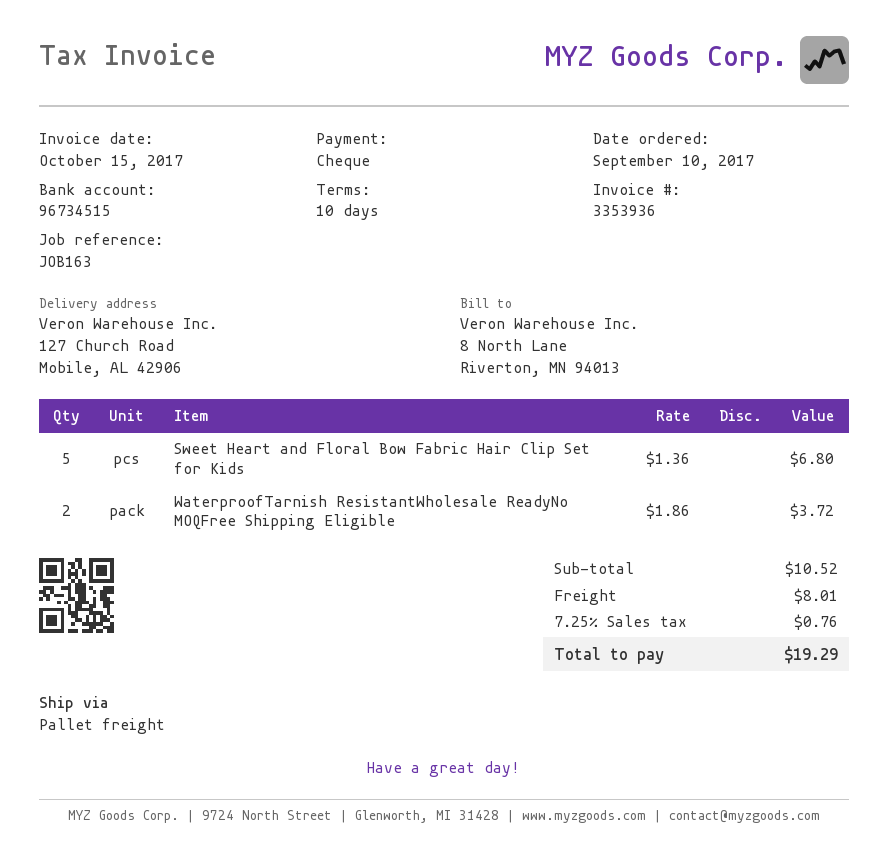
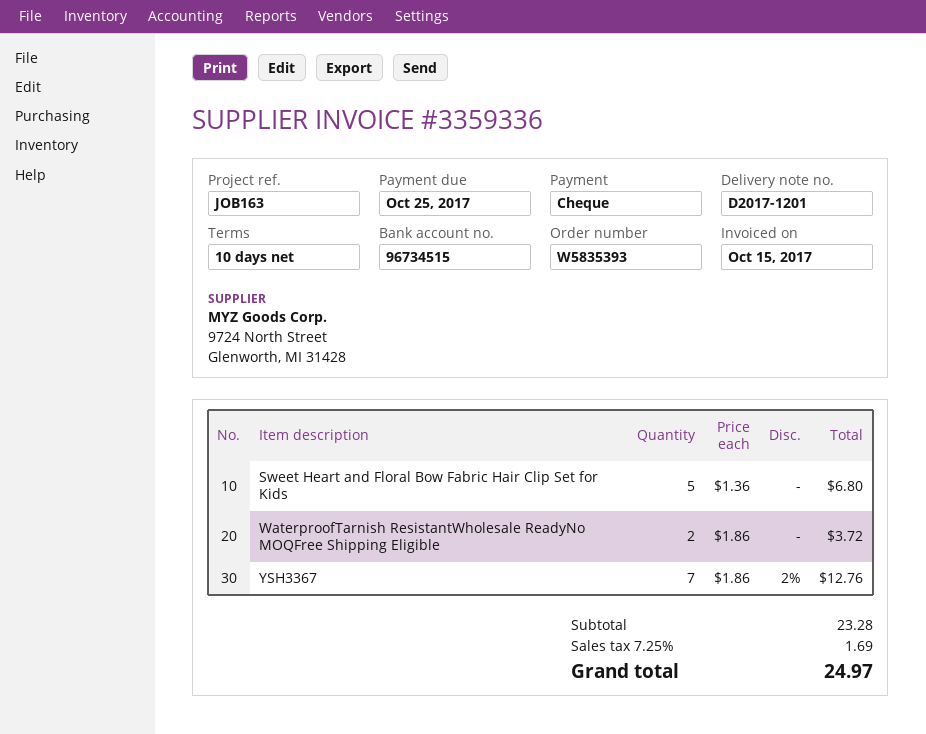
invoice number: 3353936 -> 3359336
YSH3367: none -> 7 x 1.86 - 2% = 12.76
subtotal: 10.52 -> 23.28
shipping: 8.01 -> none
tax: 7.25% = 0.76 -> 7.25% = 1.69
total: 19.29 -> 24.97

